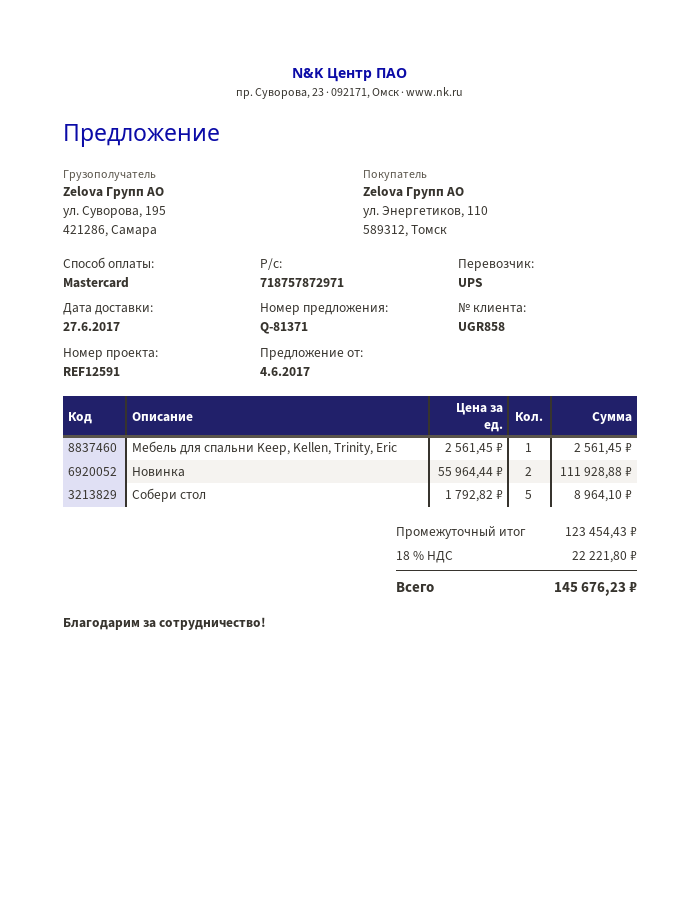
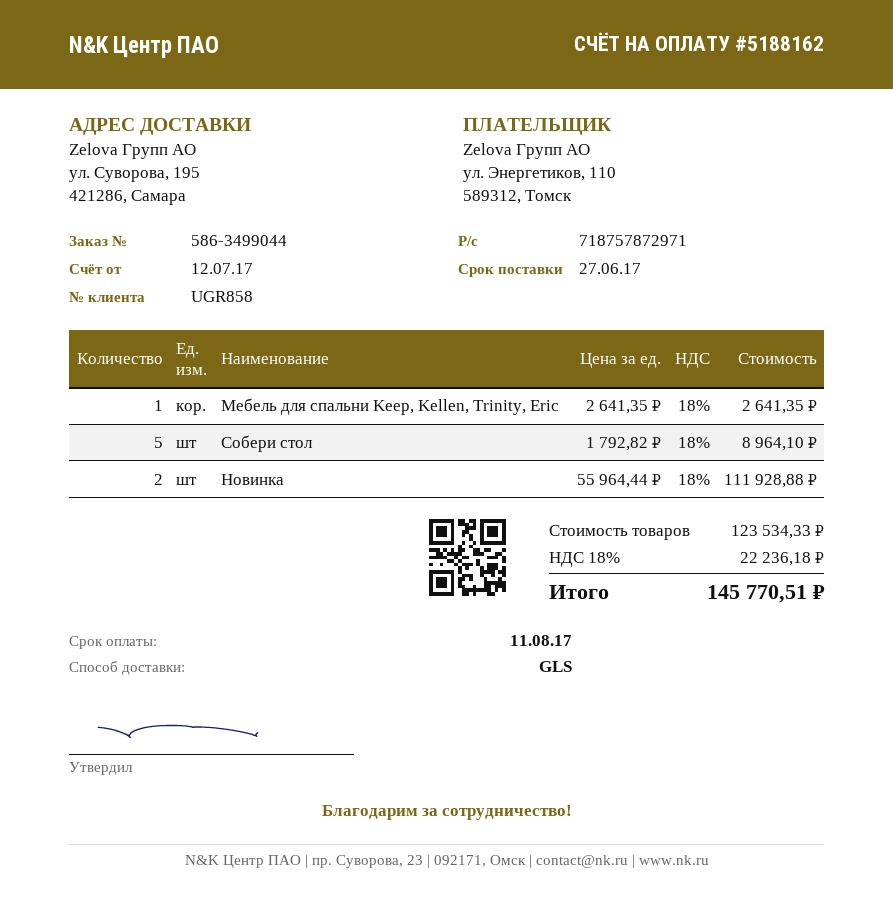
shipping method: UPS -> GLS
Мебель для спальни Keep, Kellen, Trinity, Eric: 1 x 2561.45 = 2561.45 -> 1 x 2641.35 = 2641.35
subtotal: 123454.43 -> 123534.33
tax: 18% = 22221.80 -> 18% = 22236.18
total: 145676.23 -> 145770.51

